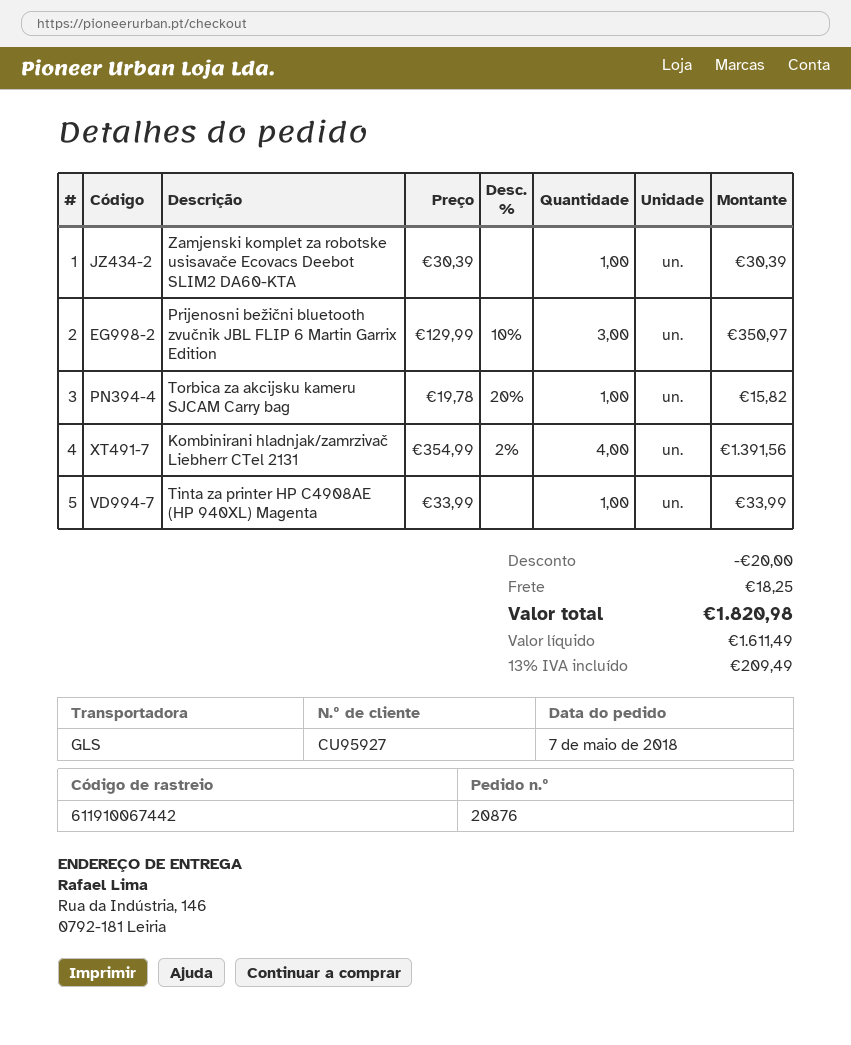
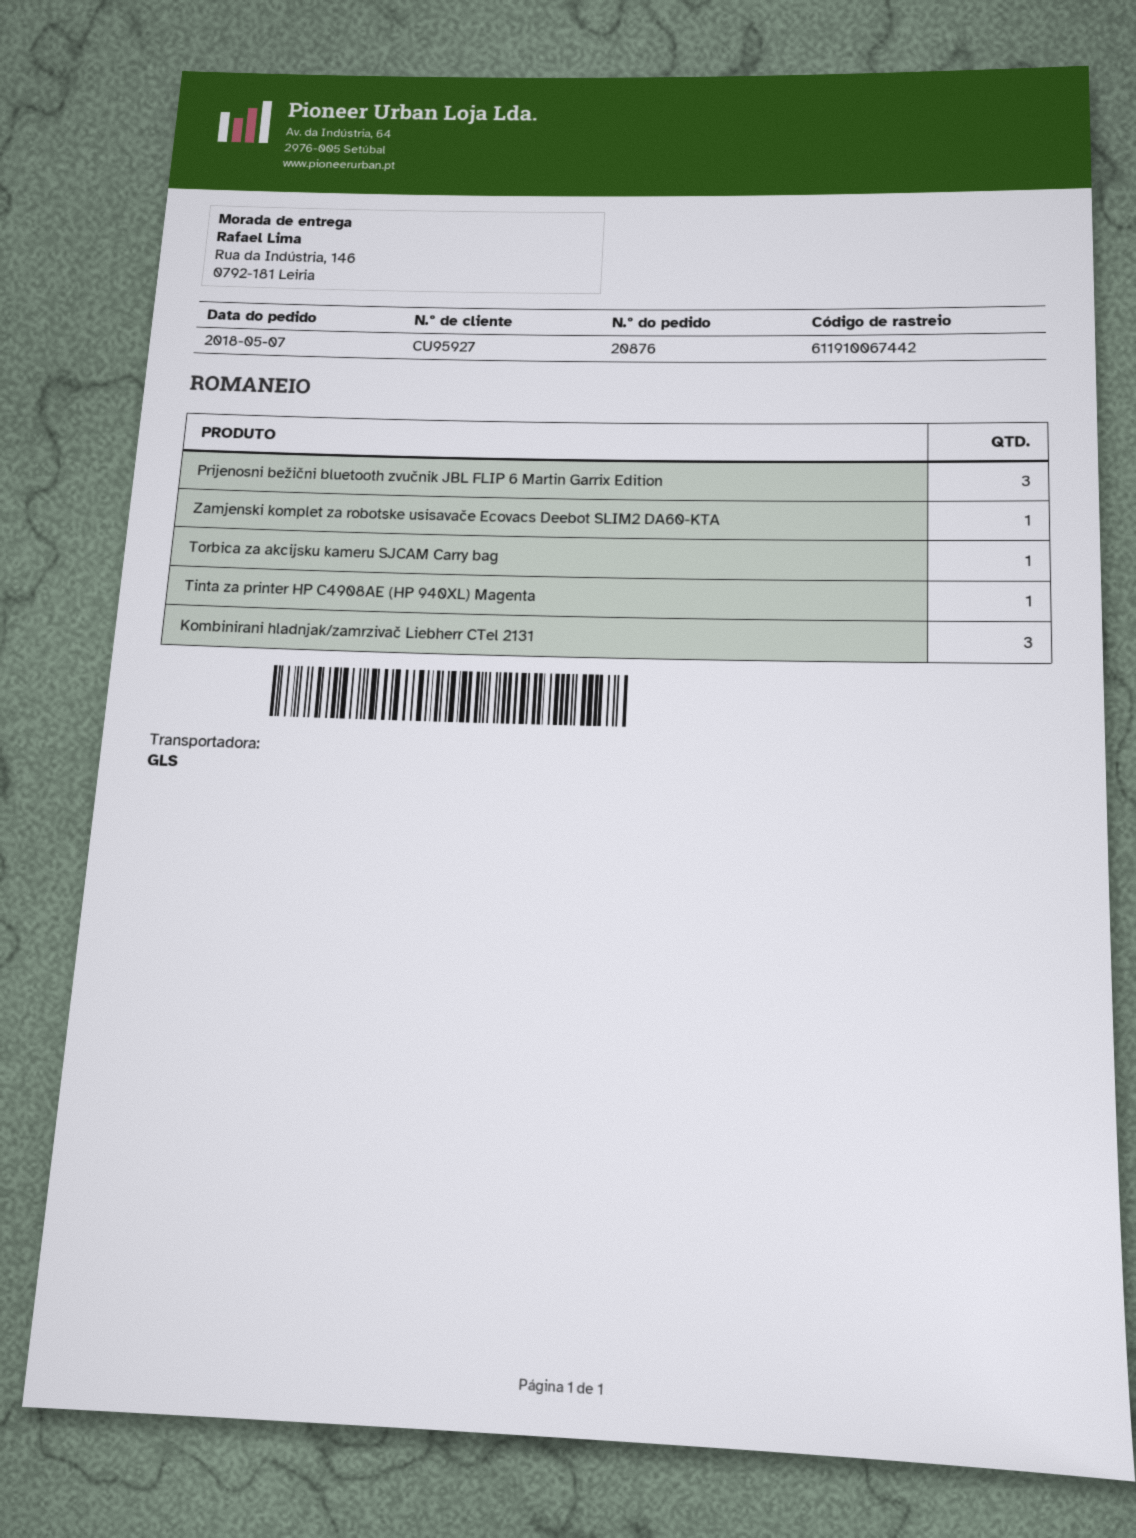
Kombinirani hladnjak/zamrzivač Liebherr CTel 2131: 4 -> 3

